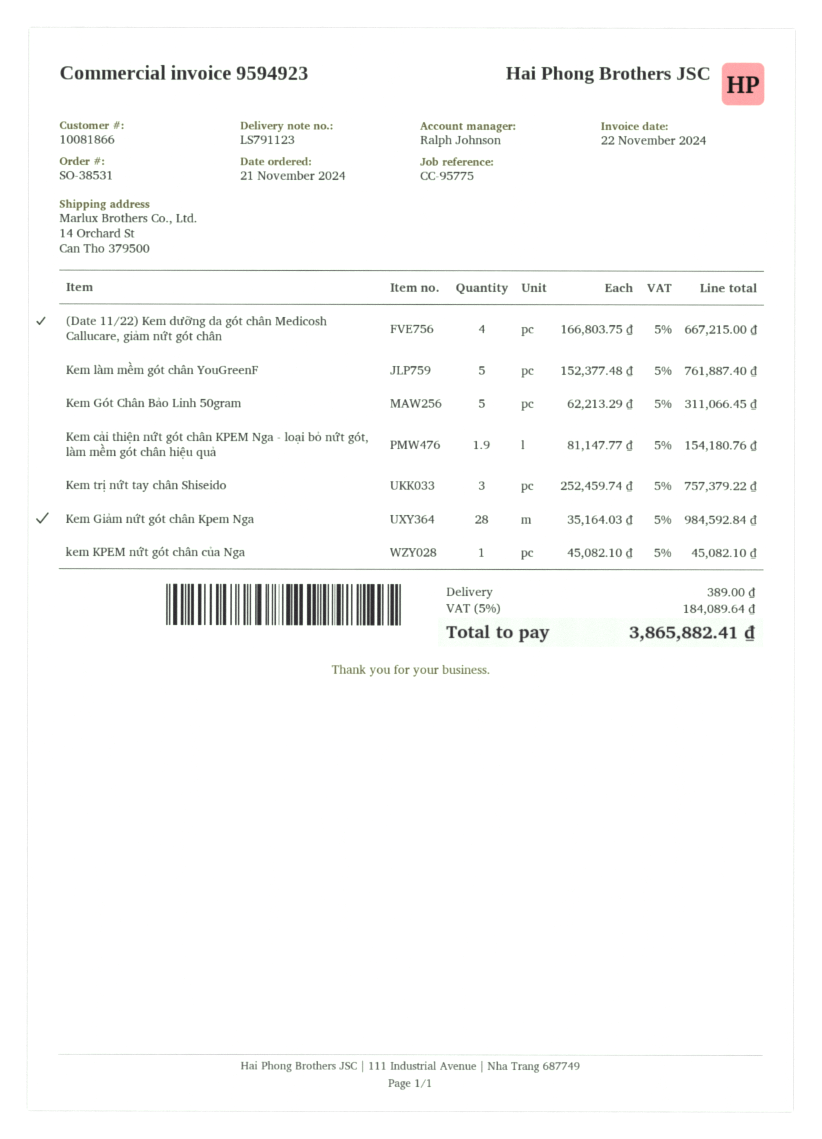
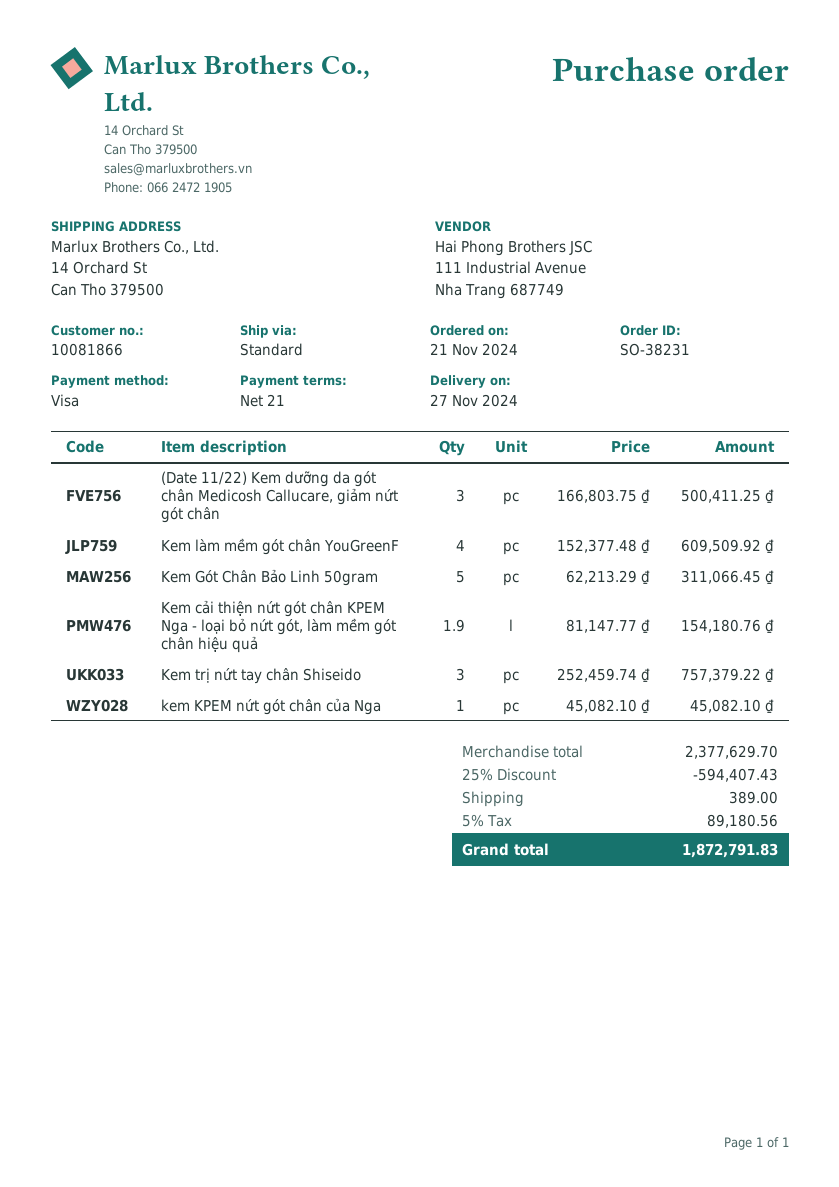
order number: SO-38531 -> SO-38231
(Date 11/22) Kem dưỡng da gót chân Medicosh Callucare, giảm nứt gót chân: 4 x 166803.75 = 667215.00 -> 3 x 166803.75 = 500411.25
Kem làm mềm gót chân YouGreenF: 5 x 152377.48 = 761887.40 -> 4 x 152377.48 = 609509.92
Kem Giảm nứt gót chân Kpem Nga: 28 x 35164.03 = 984592.84 -> none
discount: none -> 25% = 594407.43
tax: 5% = 184089.64 -> 5% = 89180.56
total: 3865882.41 -> 1872791.83

